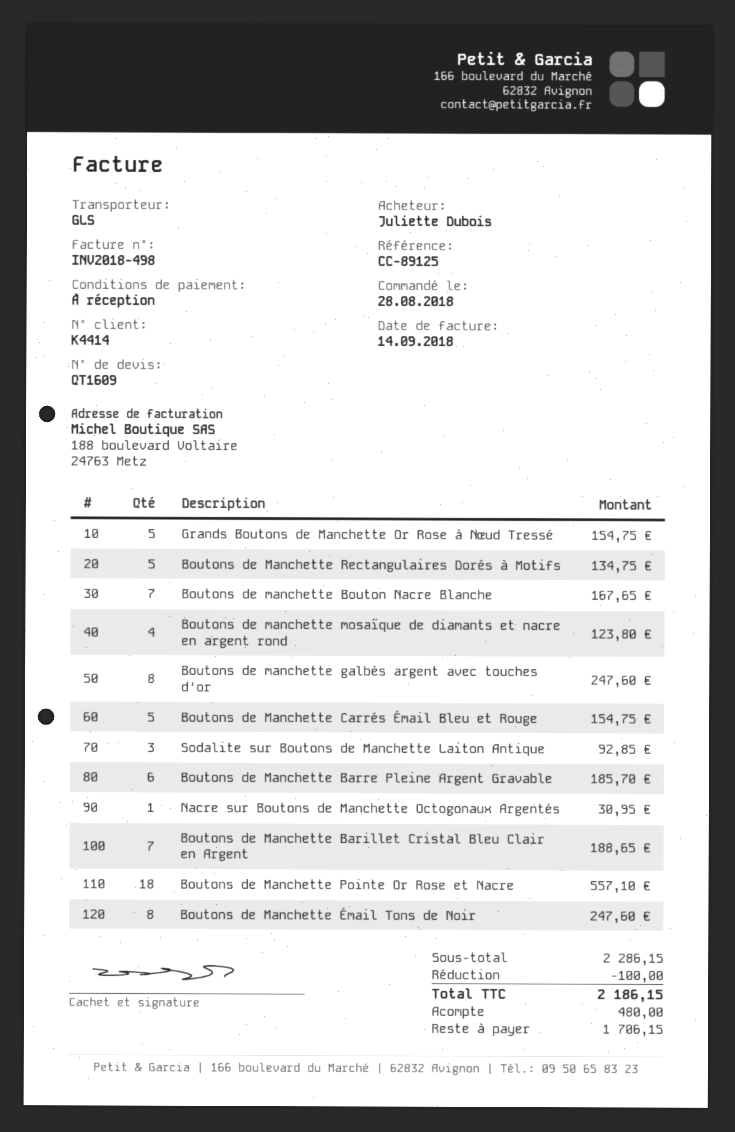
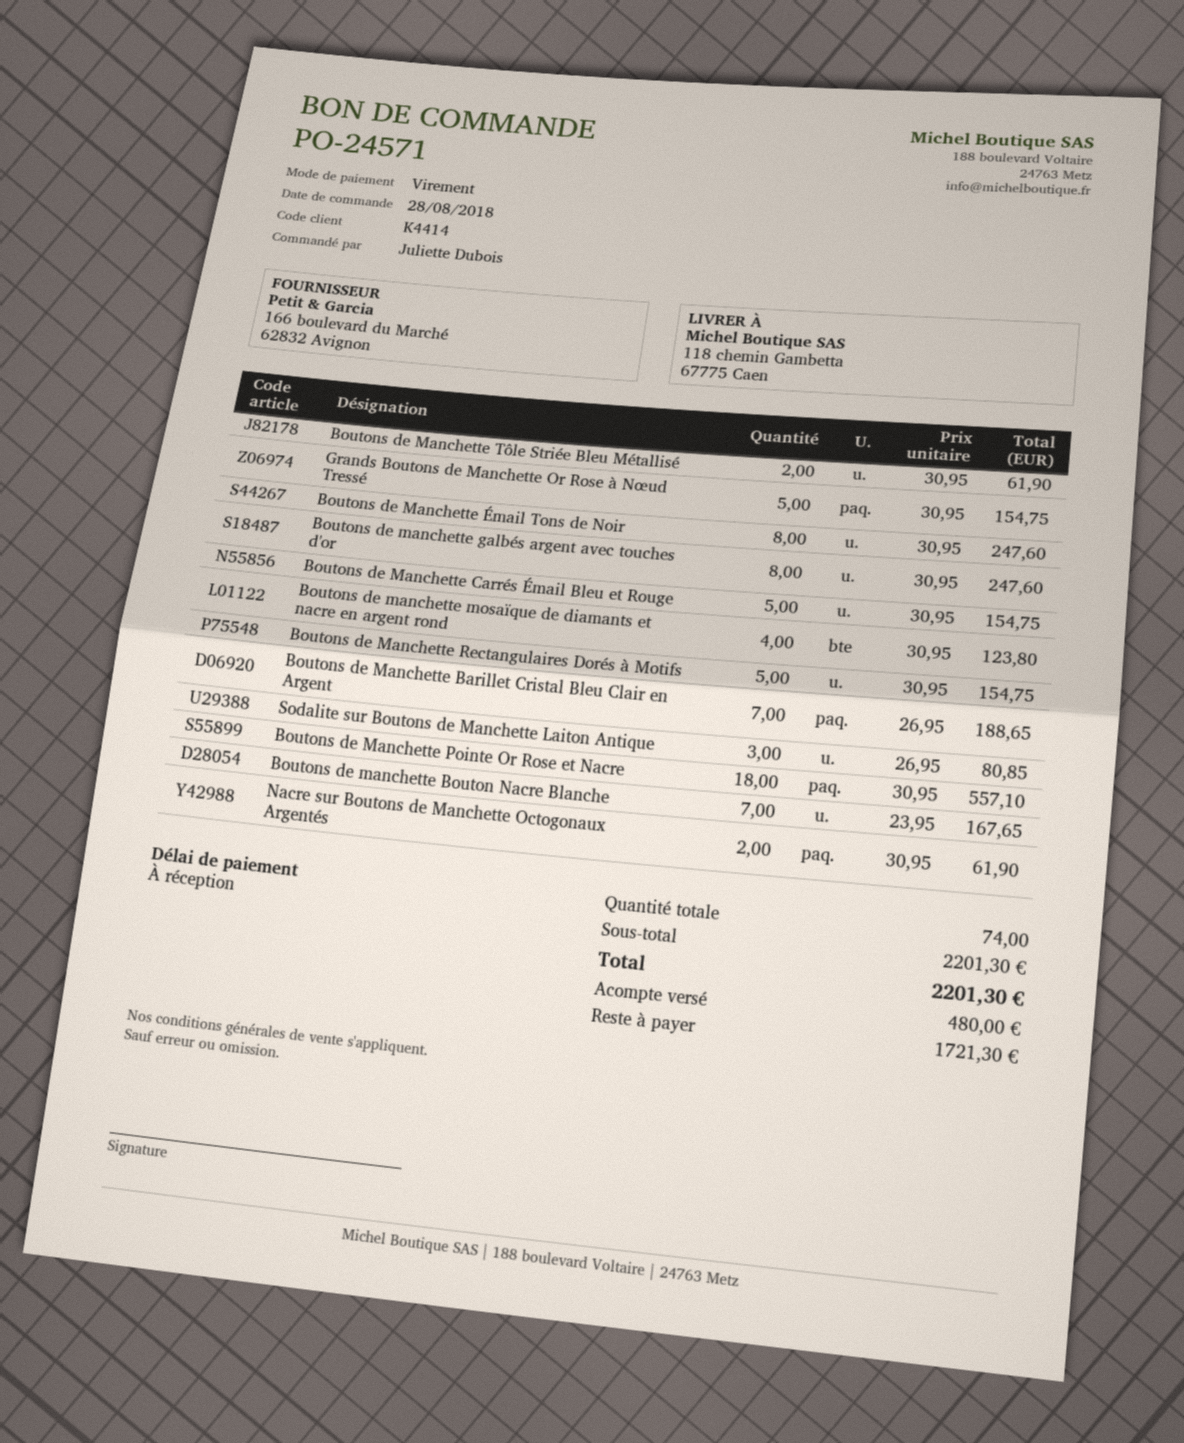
Boutons de Manchette Rectangulaires Dorés à Motifs: 5 for 134.75 -> 5 for 154.75
Sodalite sur Boutons de Manchette Laiton Antique: 3 for 92.85 -> 3 for 80.85
Boutons de Manchette Barre Pleine Argent Gravable: 6 for 185.70 -> none
Nacre sur Boutons de Manchette Octogonaux Argentés: 1 for 30.95 -> 2 for 61.90
Boutons de Manchette Tôle Striée Bleu Métallisé: none -> 2 for 61.90
subtotal: 2286.15 -> 2201.30
discount: 100.00 -> none
total: 2186.15 -> 2201.30
balance: 1706.15 -> 1721.30

